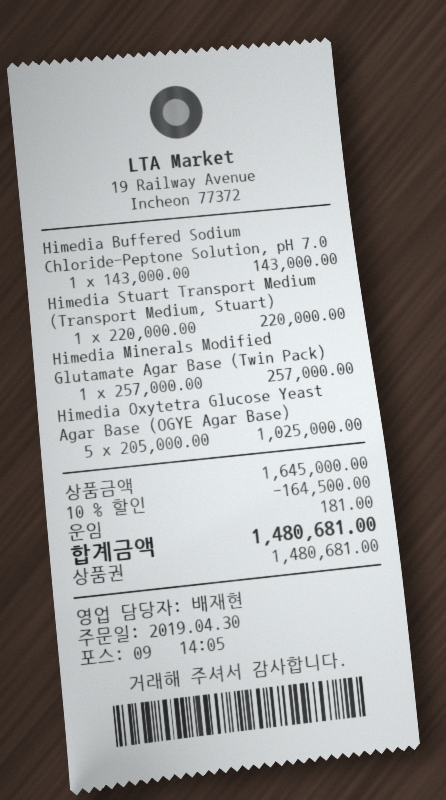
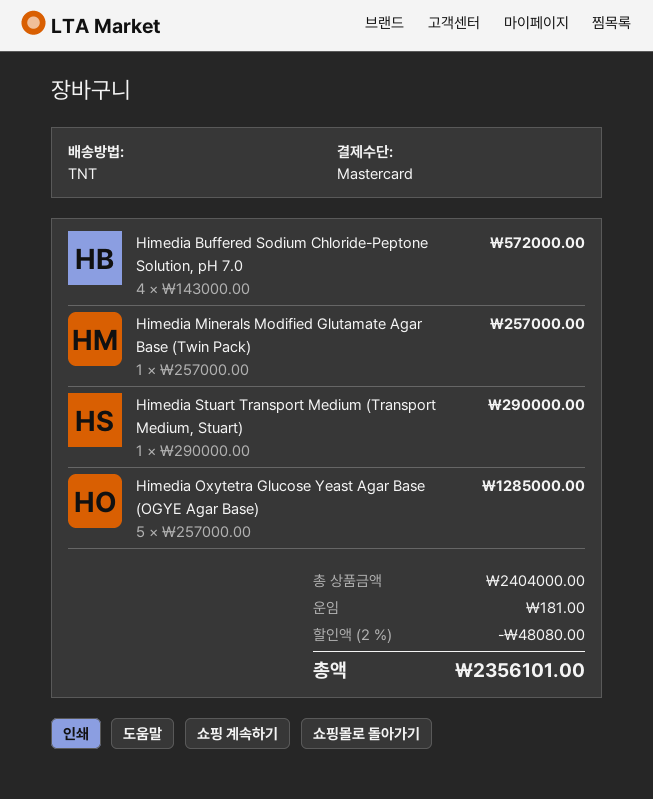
payment method: gift card -> Mastercard
Himedia Buffered Sodium Chloride-Peptone Solution, pH 7.0: 1 x 143000.00 = 143000.00 -> 4 x 143000.00 = 572000.00
Himedia Stuart Transport Medium (Transport Medium, Stuart): 1 x 220000.00 = 220000.00 -> 1 x 290000.00 = 290000.00
Himedia Oxytetra Glucose Yeast Agar Base (OGYE Agar Base): 5 x 205000.00 = 1025000.00 -> 5 x 257000.00 = 1285000.00
subtotal: 1645000.00 -> 2404000.00
discount: 10% = 164500.00 -> 2% = 48080.00
total: 1480681.00 -> 2356101.00

